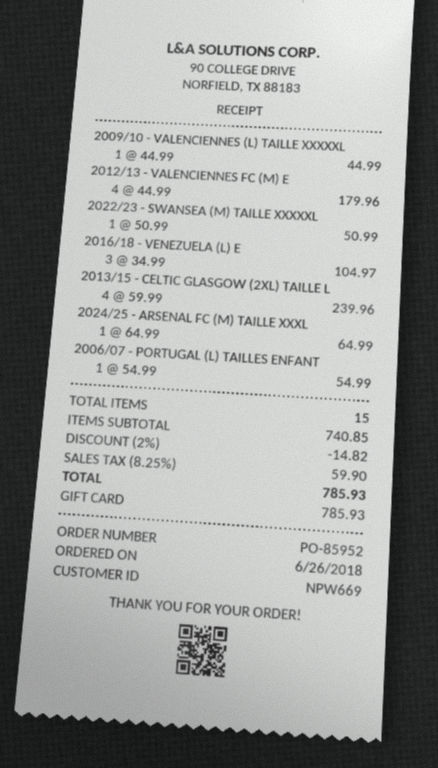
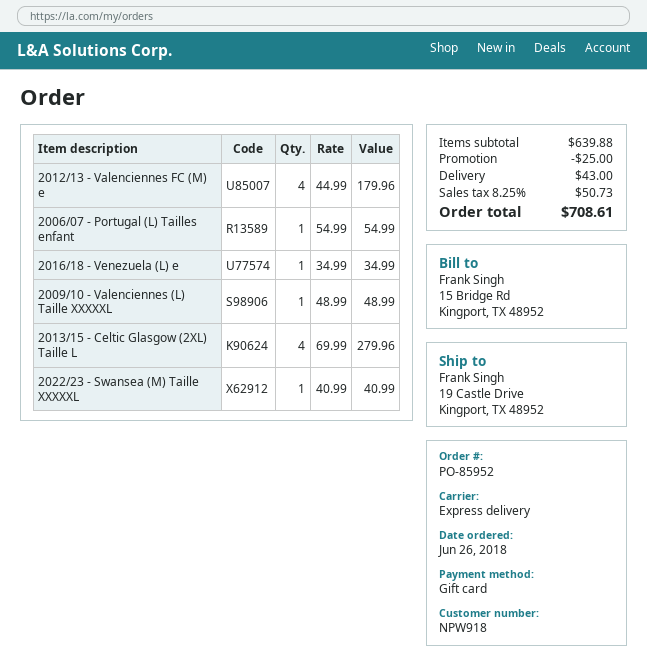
customer number: NPW669 -> NPW918
2009/10 - VALENCIENNES (L) TAILLE XXXXXL: 1 x 44.99 = 44.99 -> 1 x 48.99 = 48.99
2022/23 - SWANSEA (M) TAILLE XXXXXL: 1 x 50.99 = 50.99 -> 1 x 40.99 = 40.99
2016/18 - VENEZUELA (L) E: 3 x 34.99 = 104.97 -> 1 x 34.99 = 34.99
2013/15 - CELTIC GLASGOW (2XL) TAILLE L: 4 x 59.99 = 239.96 -> 4 x 69.99 = 279.96
2024/25 - ARSENAL FC (M) TAILLE XXXL: 1 x 64.99 = 64.99 -> none
subtotal: 740.85 -> 639.88
discount: 14.82 -> 25.00
shipping: none -> 43.00
tax: 8.25% = 59.90 -> 8.25% = 50.73
total: 785.93 -> 708.61

